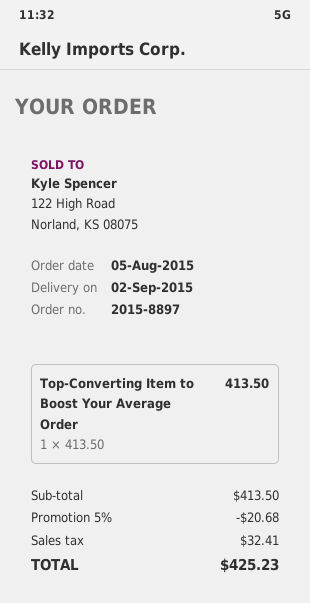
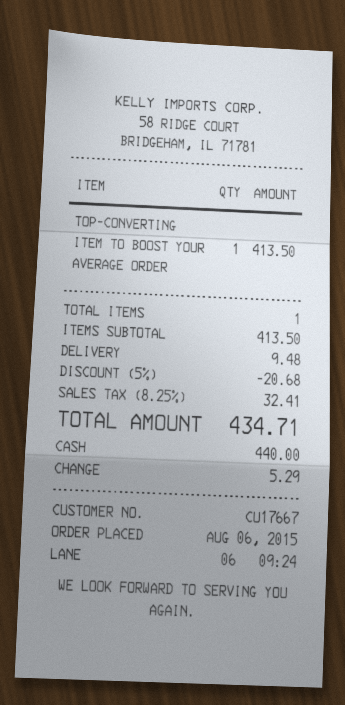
order date: 2015-08-05 -> 2015-08-06
shipping: none -> 9.48
total: 425.23 -> 434.71

